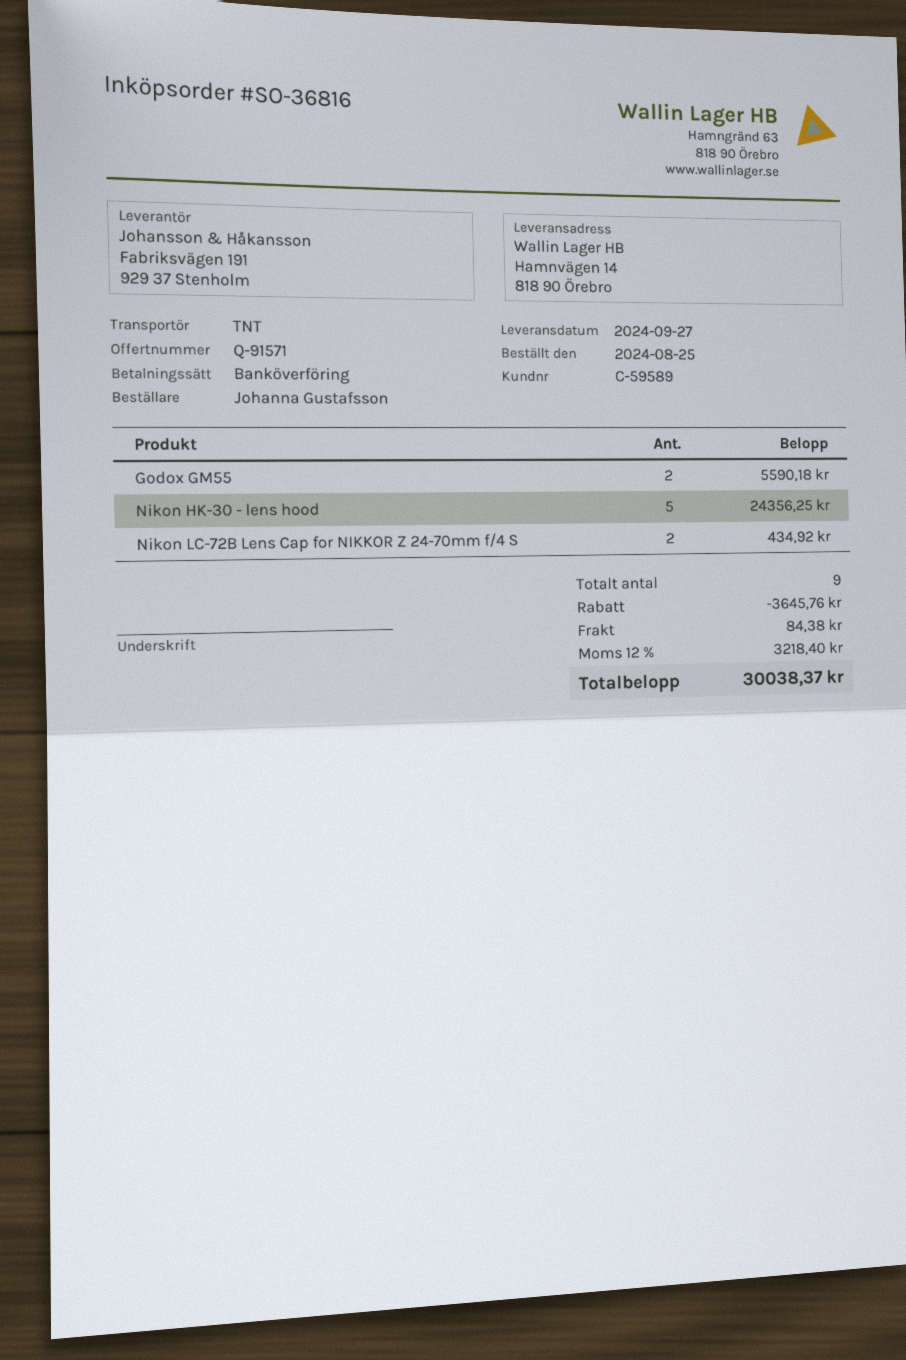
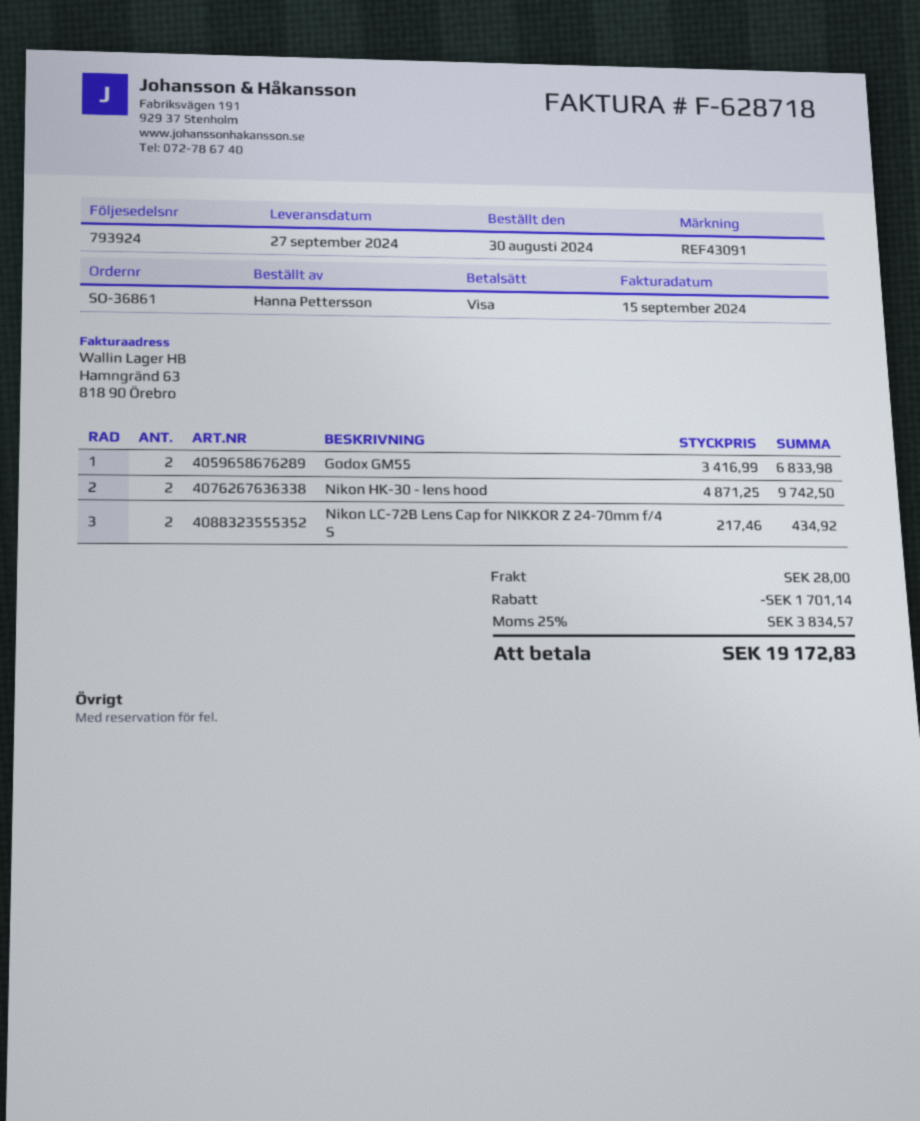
order number: SO-36816 -> SO-36861
order date: 2024-08-25 -> 2024-08-30
ordered by: Johanna Gustafsson -> Hanna Pettersson
payment method: bank transfer -> Visa
Godox GM55: 2 for 5590.18 -> 2 for 6833.98
Nikon HK-30 - lens hood: 5 for 24356.25 -> 2 for 9742.50
discount: 3645.76 -> 1701.14
shipping: 84.38 -> 28.00
tax: 12% = 3218.40 -> 25% = 3834.57
total: 30038.37 -> 19172.83

